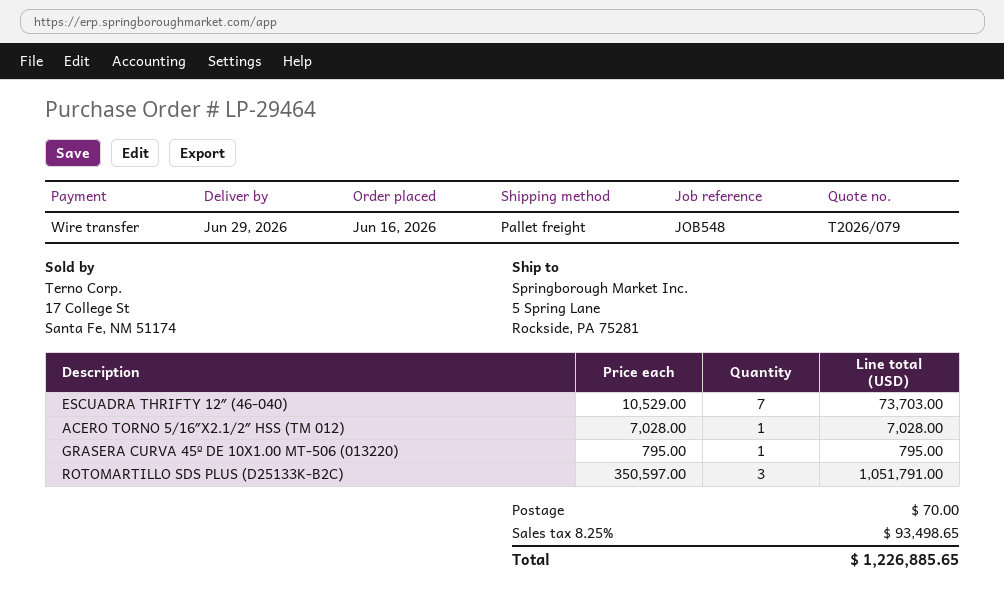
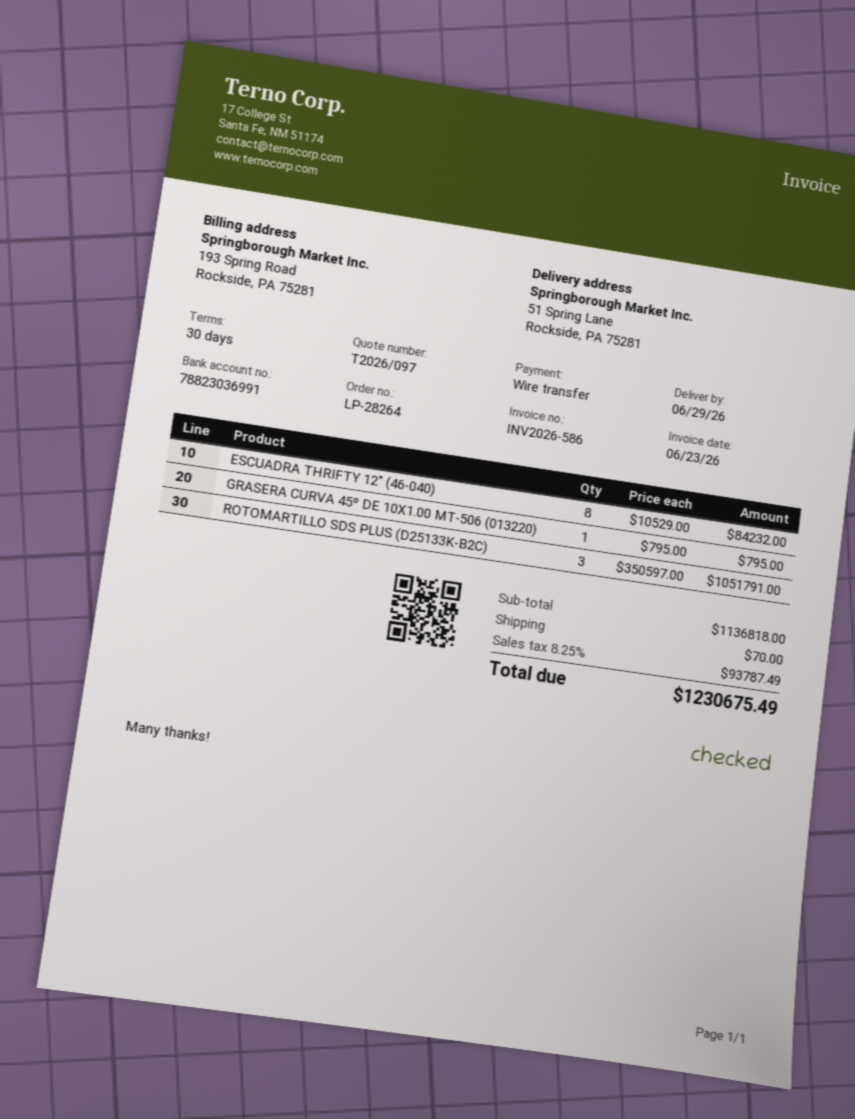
quote number: T2026/079 -> T2026/097
order number: LP-29464 -> LP-28264
ship to: 5 Spring Lane, Rockside, PA 75281 -> 51 Spring Lane, Rockside, PA 75281
ESCUADRA THRIFTY 12″ (46-040): 7 x 10529.00 = 73703.00 -> 8 x 10529.00 = 84232.00
ACERO TORNO 5/16″X2.1/2″ HSS (TM 012): 1 x 7028.00 = 7028.00 -> none
tax: 8.25% = 93498.65 -> 8.25% = 93787.49
total: 1226885.65 -> 1230675.49

